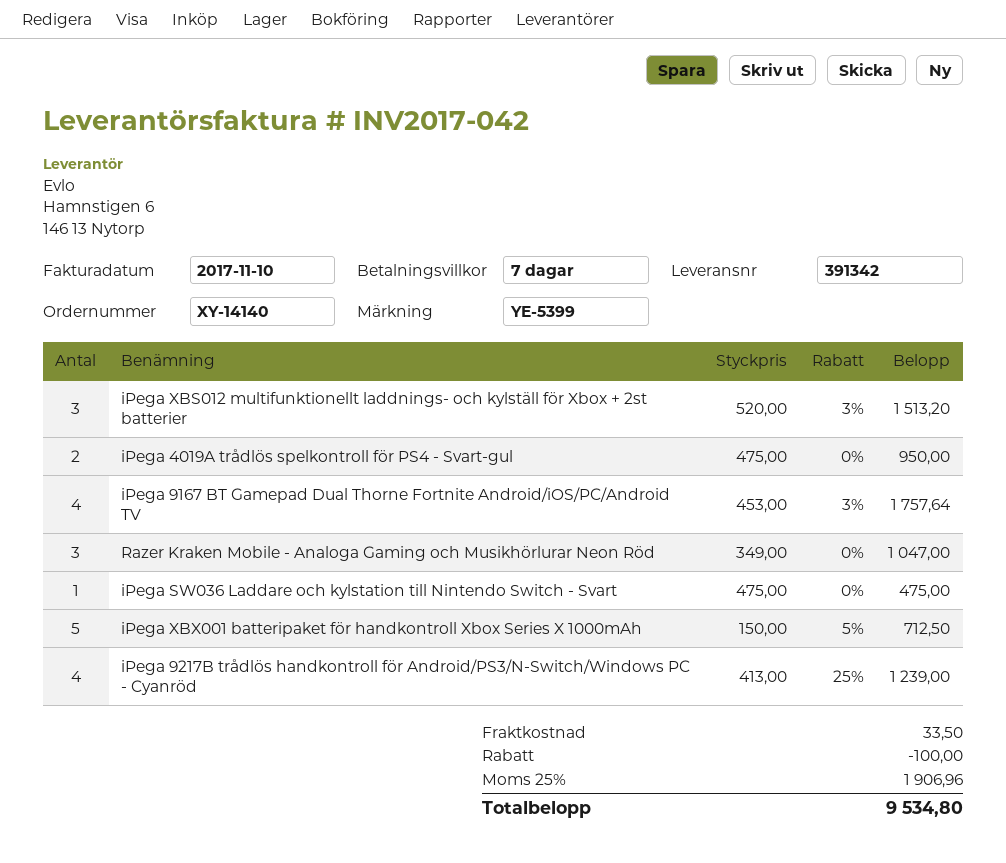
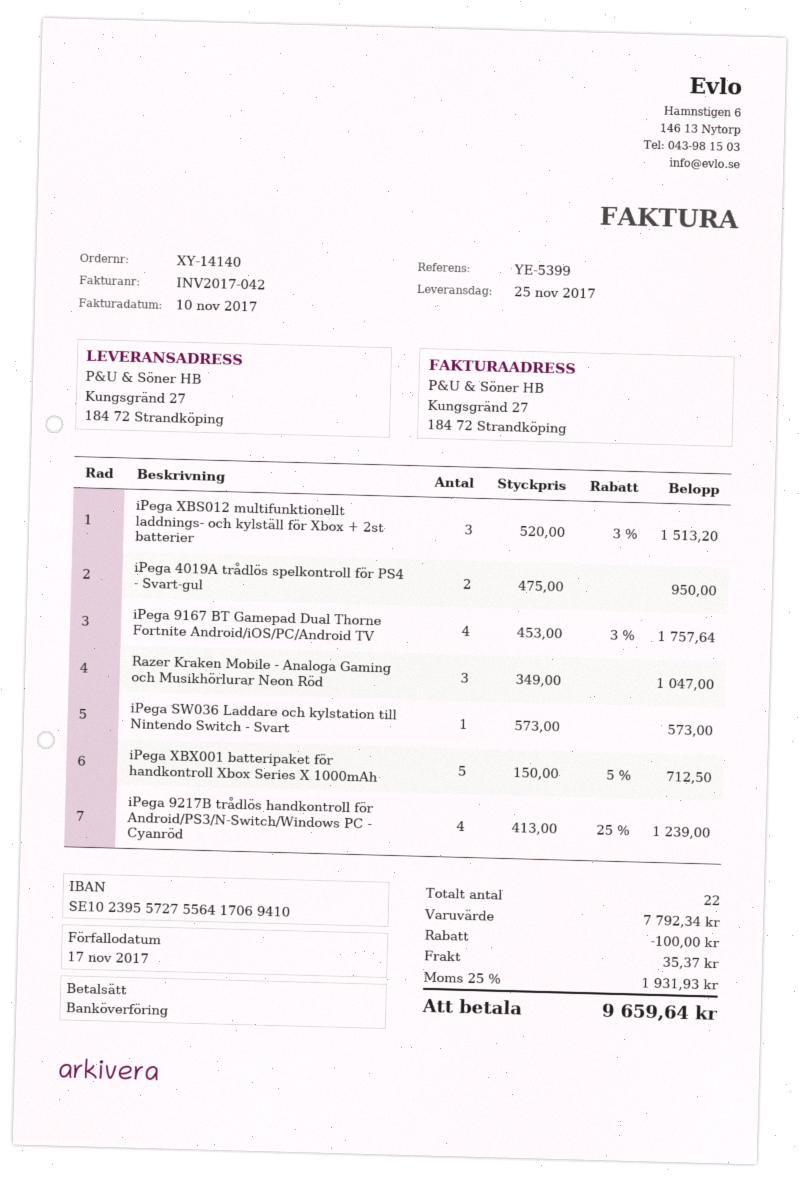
iPega SW036 Laddare och kylstation till Nintendo Switch - Svart: 1 x 475.00 = 475.00 -> 1 x 573.00 = 573.00
shipping: 33.50 -> 35.37
tax: 25% = 1906.96 -> 25% = 1931.93
total: 9534.80 -> 9659.64

